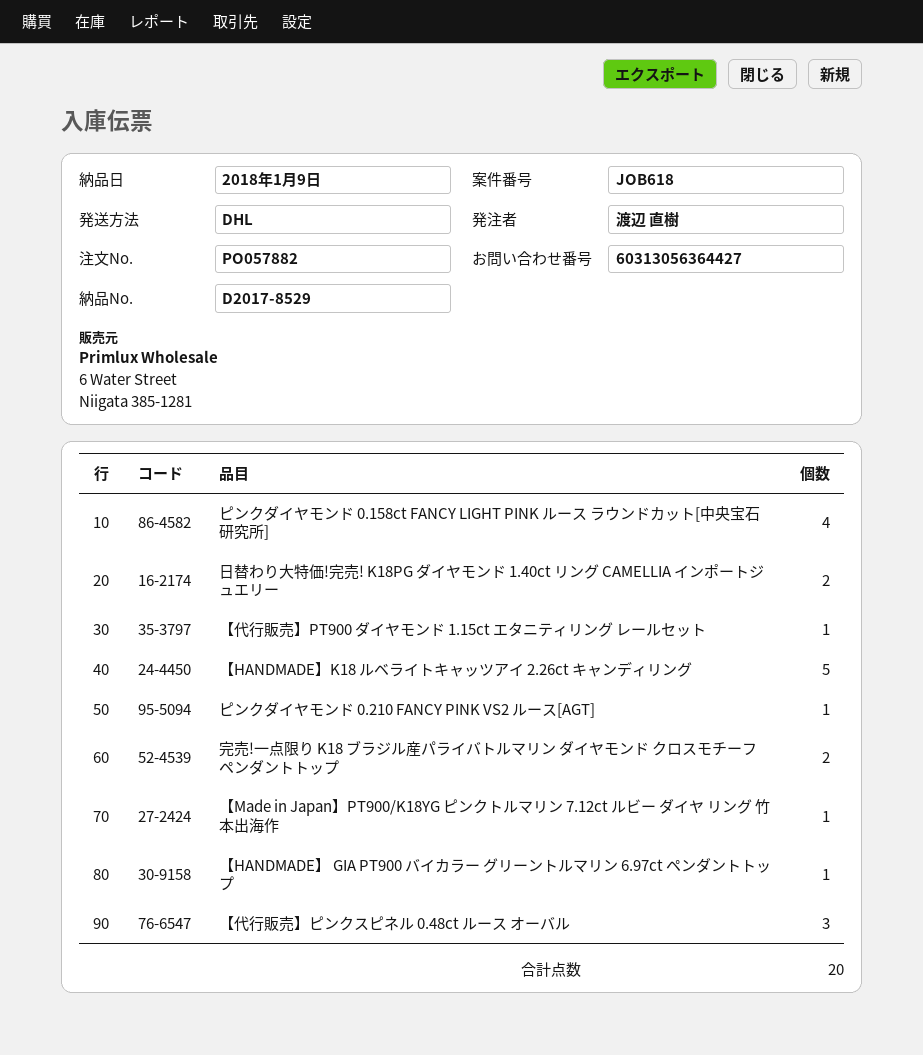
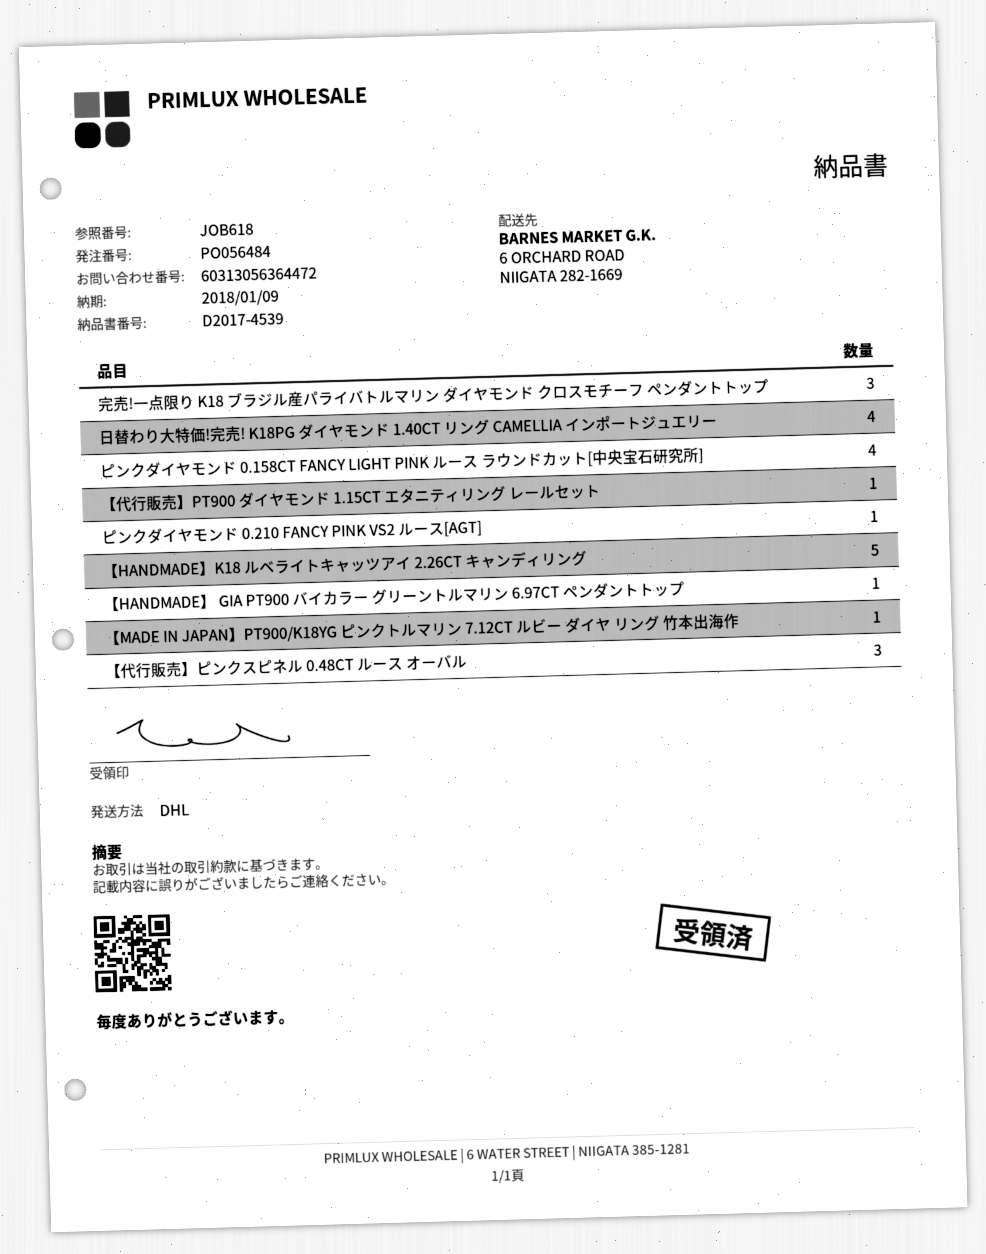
order number: PO057882 -> PO056484
delivery note number: D2017-8529 -> D2017-4539
tracking number: 60313056364427 -> 60313056364472
日替わり大特価!完売! K18PG ダイヤモンド 1.40ct リング CAMELLIA インポートジュエリー: 2 -> 4
完売!一点限り K18 ブラジル産パライバトルマリン ダイヤモンド クロスモチーフ ペンダントトップ: 2 -> 3

